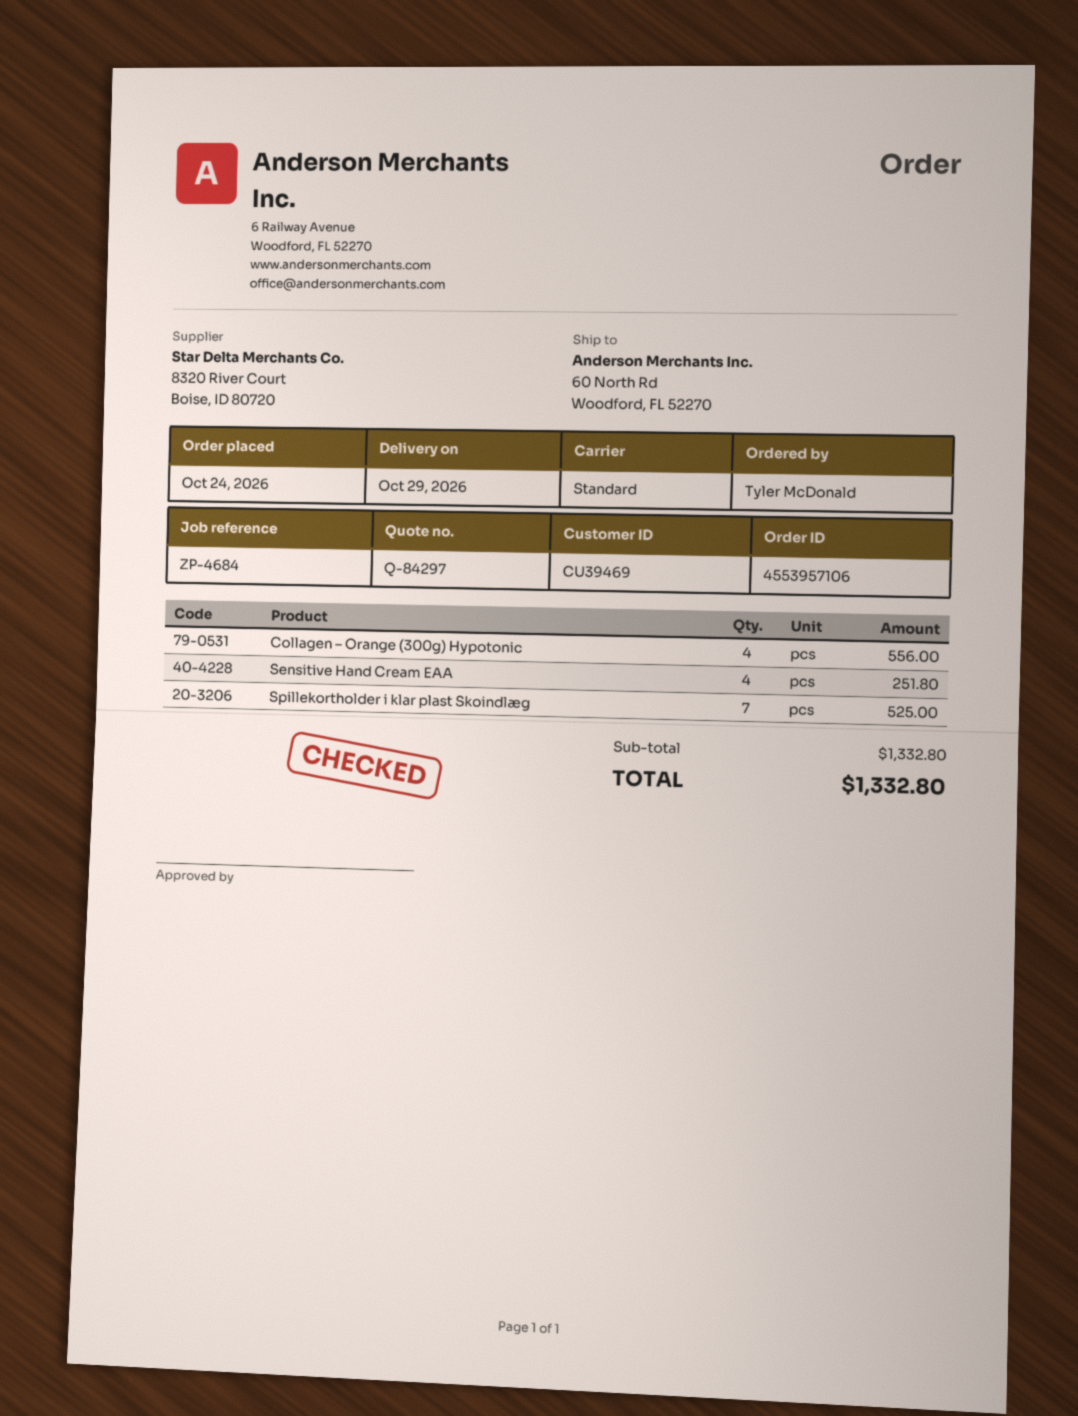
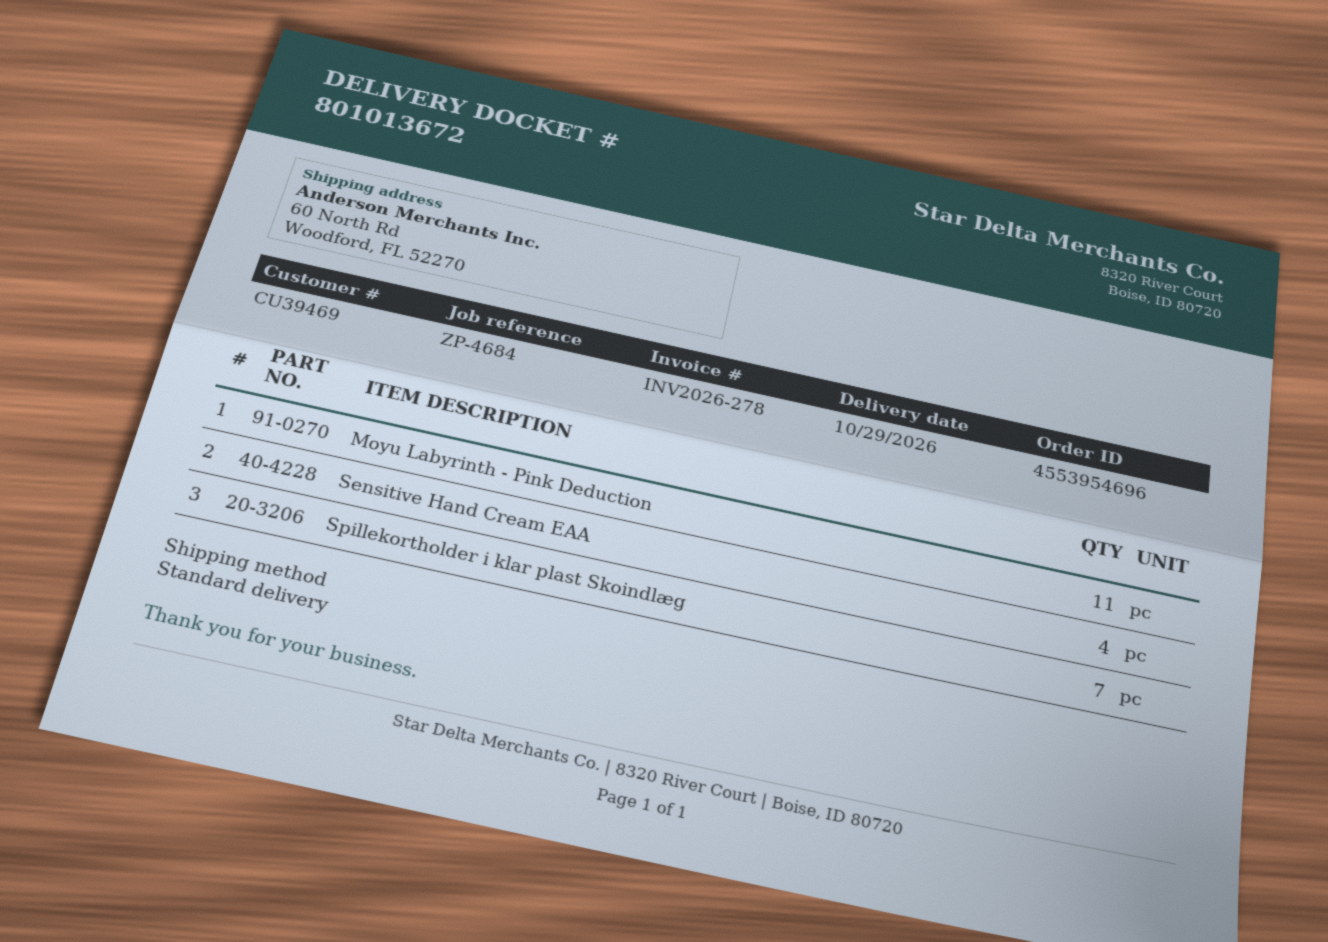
order number: 4553957106 -> 4553954696
Collagen – Orange (300g) Hypotonic: 4 -> none
Moyu Labyrinth - Pink Deduction: none -> 11

